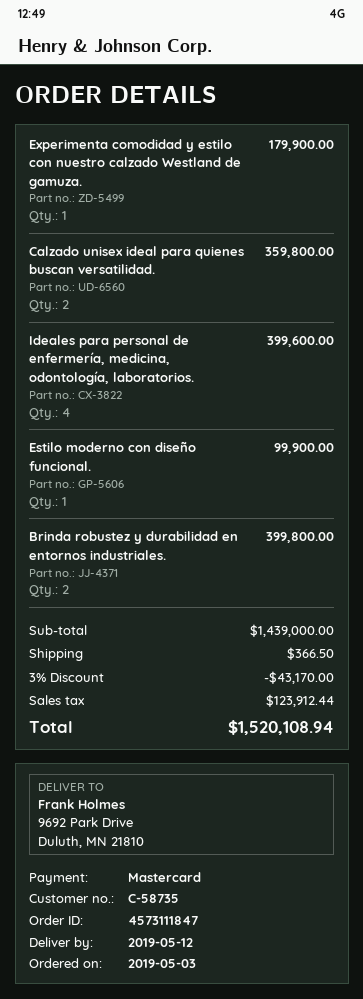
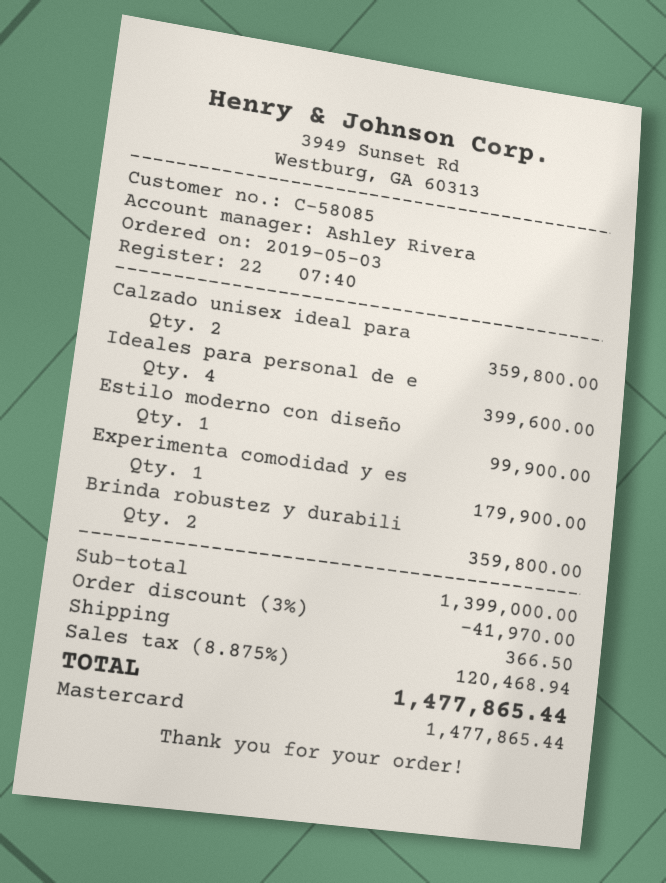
customer number: C-58735 -> C-58085
Brinda robustez y durabilidad en entornos industriales.: 2 for 399800.00 -> 2 for 359800.00
subtotal: 1439000.00 -> 1399000.00
discount: 3% = 43170.00 -> 3% = 41970.00
tax: 123912.44 -> 120468.94
total: 1520108.94 -> 1477865.44

